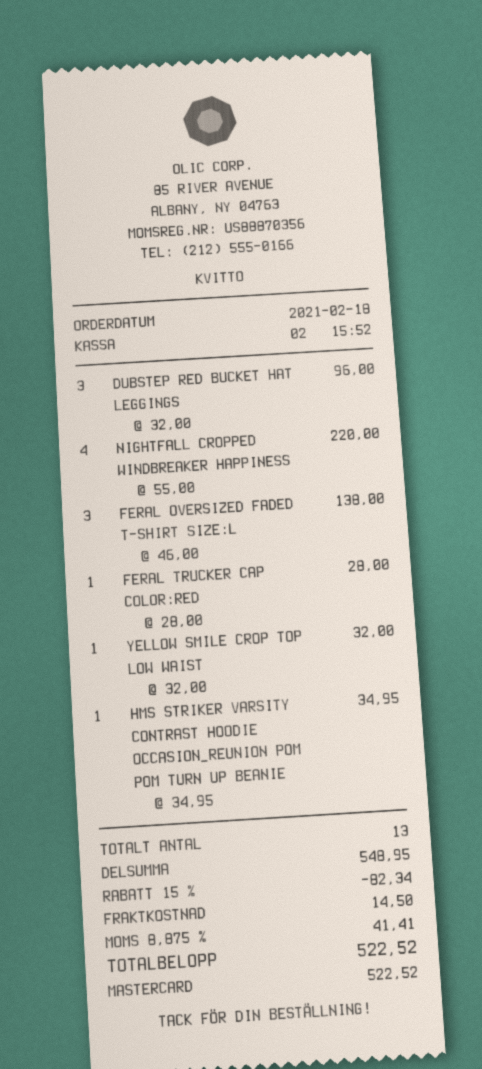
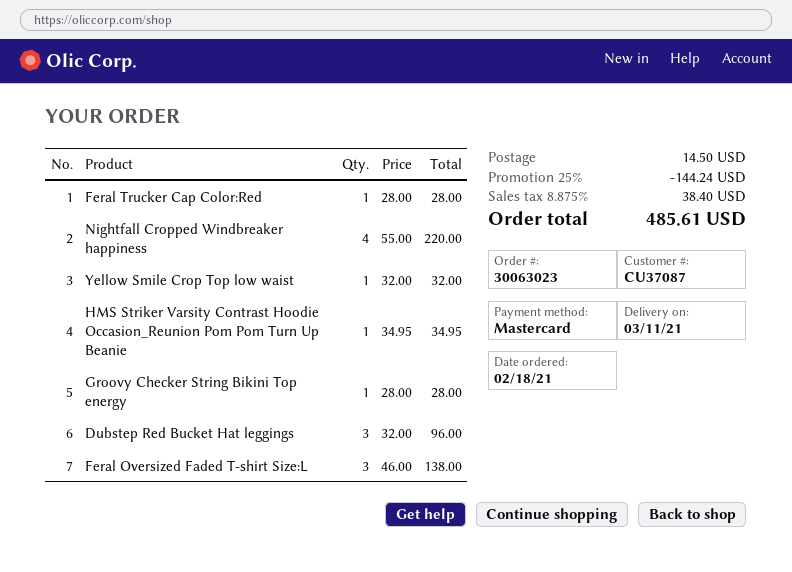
Groovy Checker String Bikini Top energy: none -> 1 x 28.00 = 28.00
discount: 15% = 82.34 -> 25% = 144.24
tax: 8.875% = 41.41 -> 8.875% = 38.40
total: 522.52 -> 485.61

